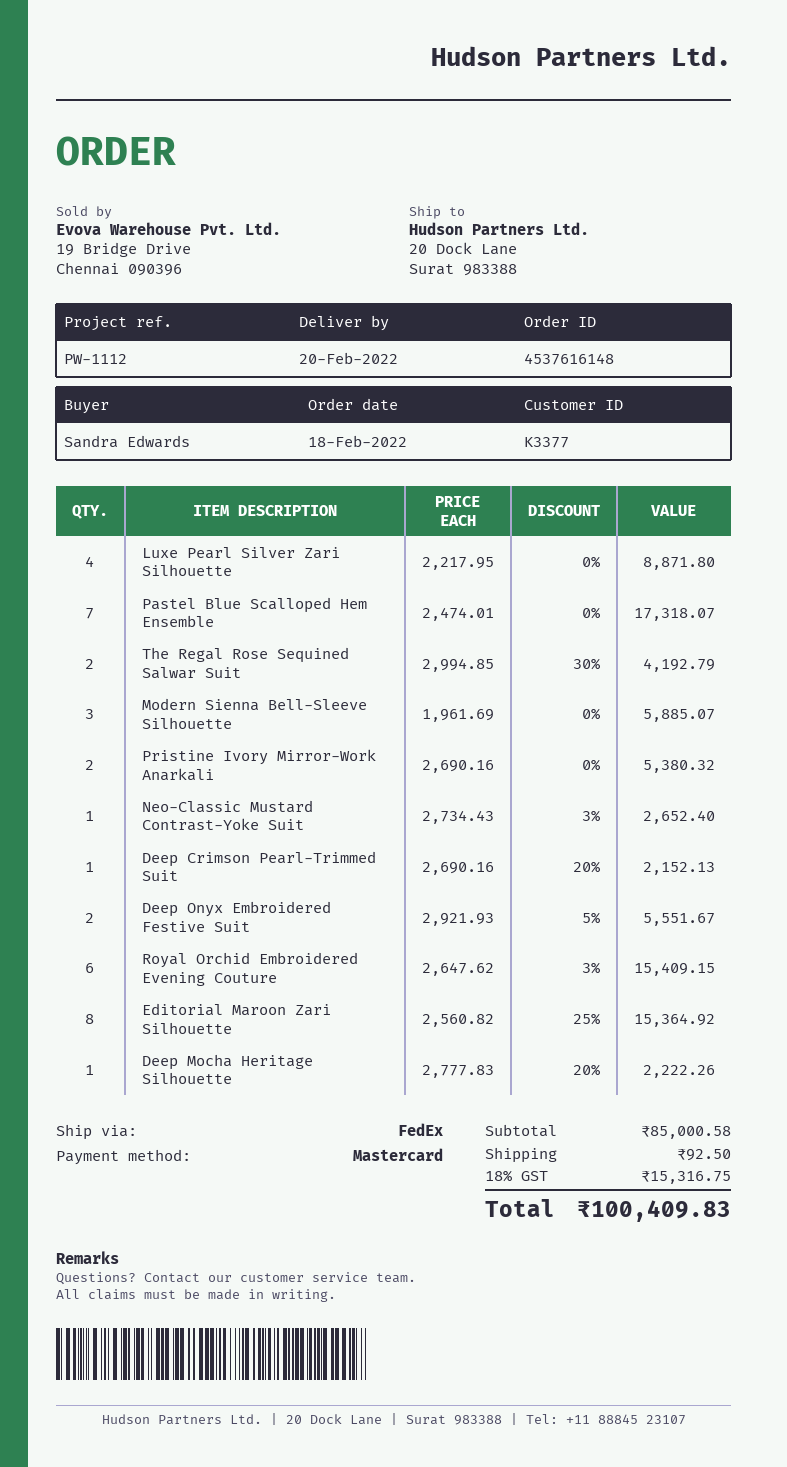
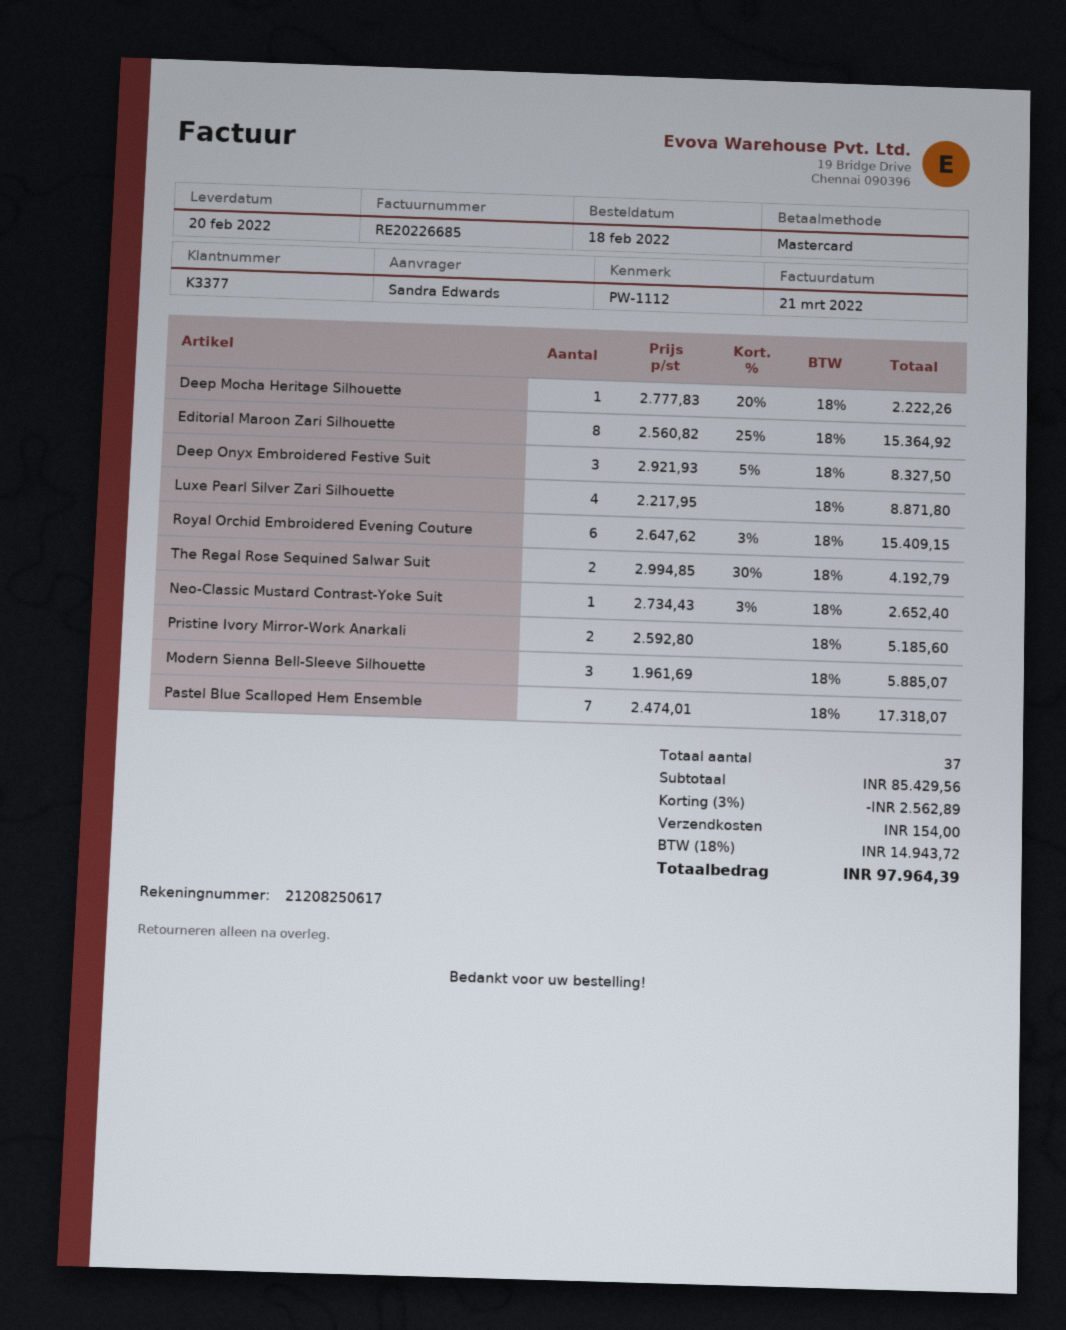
Pristine Ivory Mirror-Work Anarkali: 2 x 2690.16 = 5380.32 -> 2 x 2592.80 = 5185.60
Deep Crimson Pearl-Trimmed Suit: 1 x 2690.16 - 20% = 2152.13 -> none
Deep Onyx Embroidered Festive Suit: 2 x 2921.93 - 5% = 5551.67 -> 3 x 2921.93 - 5% = 8327.50
subtotal: 85000.58 -> 85429.56
discount: none -> 3% = 2562.89
shipping: 92.50 -> 154.00
tax: 18% = 15316.75 -> 18% = 14943.72
total: 100409.83 -> 97964.39

